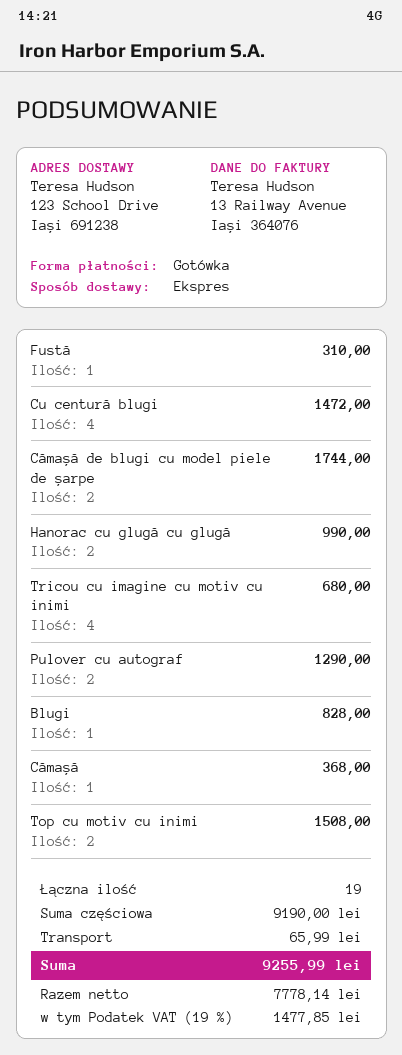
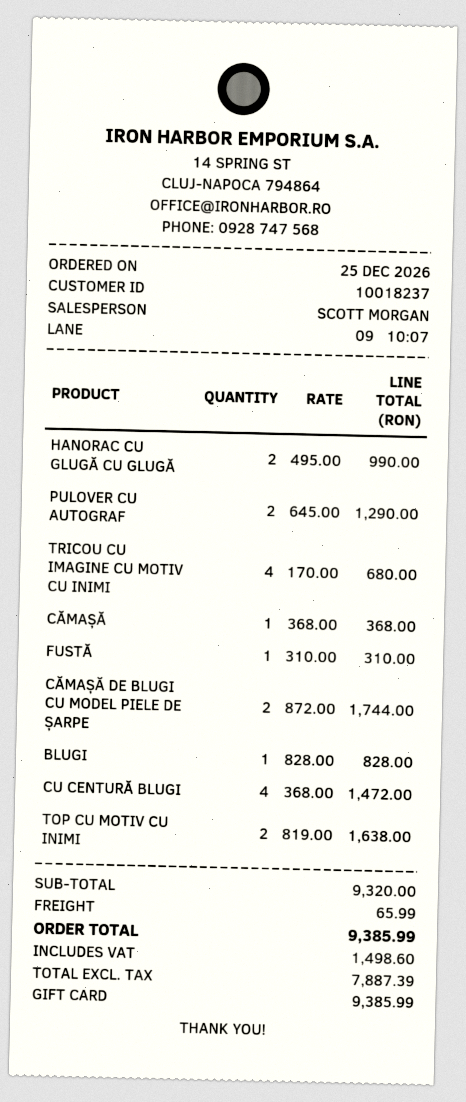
payment method: cash -> gift card
Top cu motiv cu inimi: 2 for 1508.00 -> 2 for 1638.00
subtotal: 9190.00 -> 9320.00
net: 7778.14 -> 7887.39
tax: 1477.85 -> 1498.60
total: 9255.99 -> 9385.99

